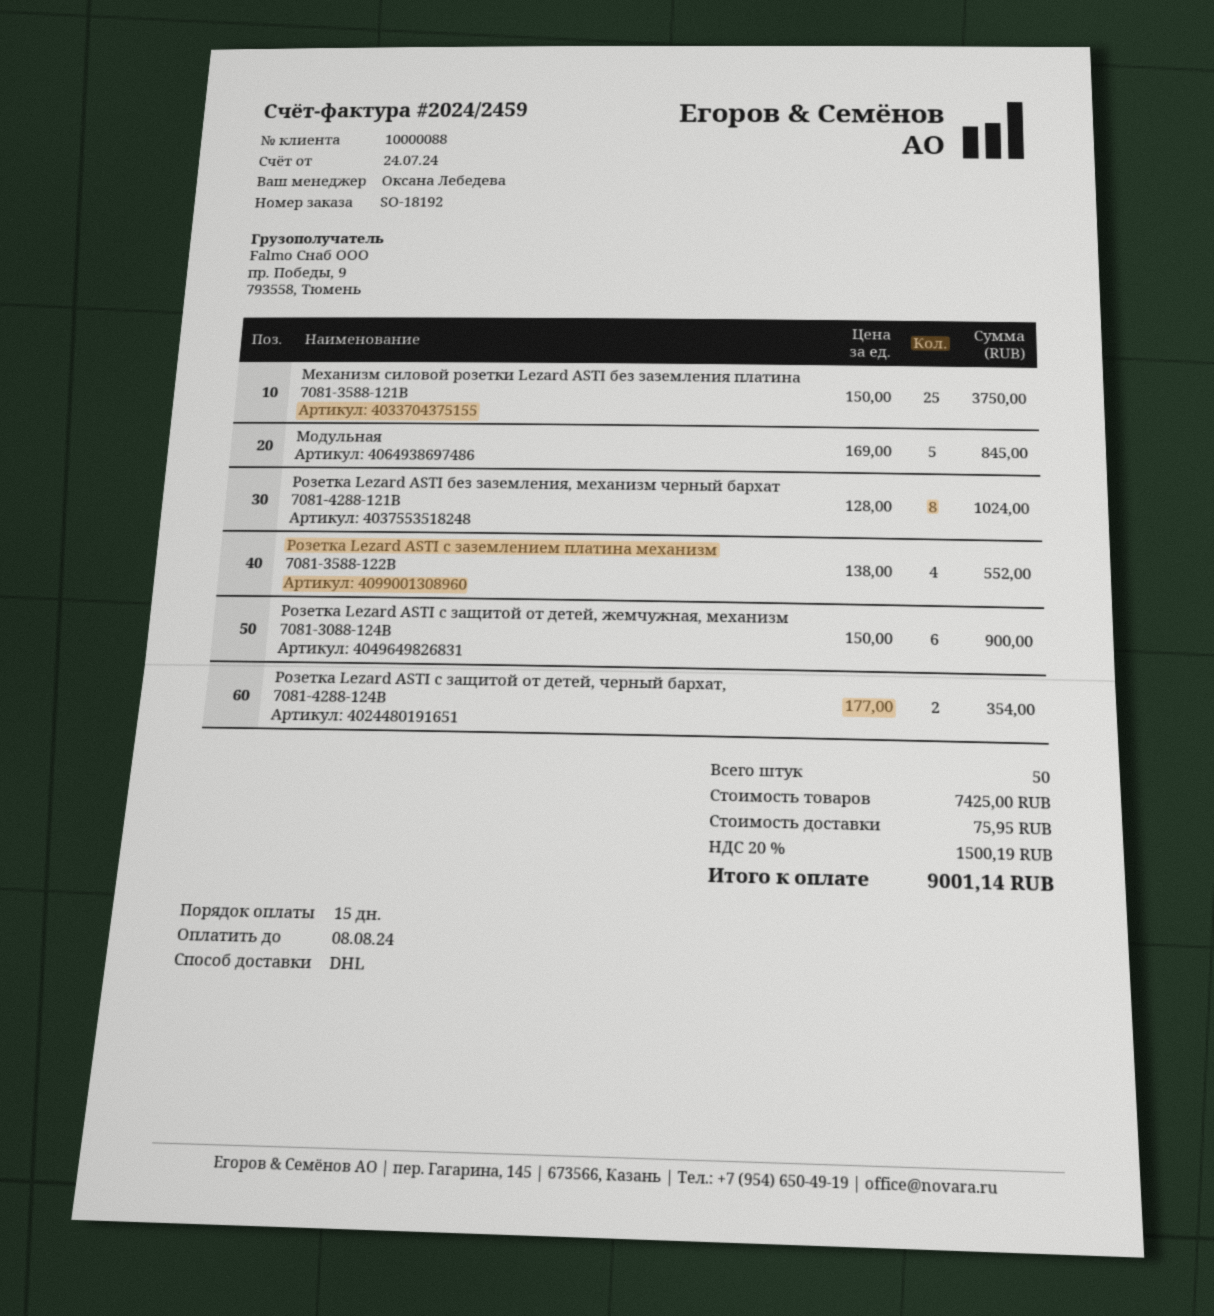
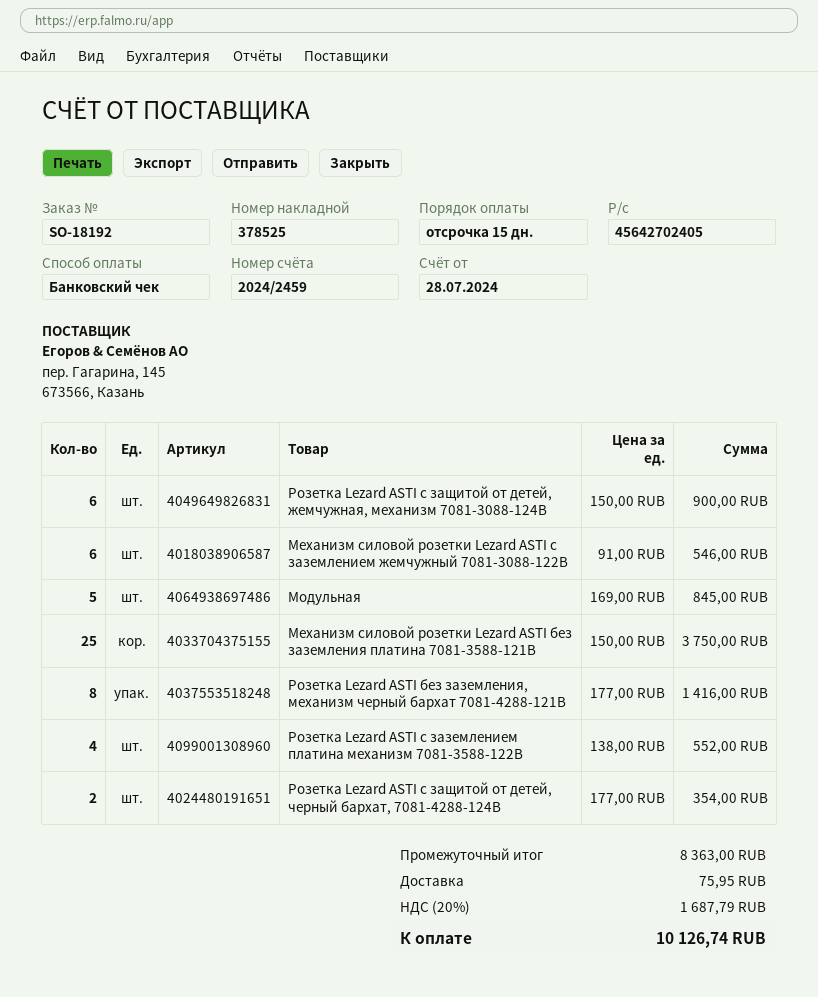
invoice date: 2024-07-24 -> 2024-07-28
Розетка Lezard ASTI без заземления, механизм черный бархат 7081-4288-121B: 8 x 128.00 = 1024.00 -> 8 x 177.00 = 1416.00
Механизм силовой розетки Lezard ASTI с заземлением жемчужный 7081-3088-122B: none -> 6 x 91.00 = 546.00
subtotal: 7425.00 -> 8363.00
tax: 20% = 1500.19 -> 20% = 1687.79
total: 9001.14 -> 10126.74

